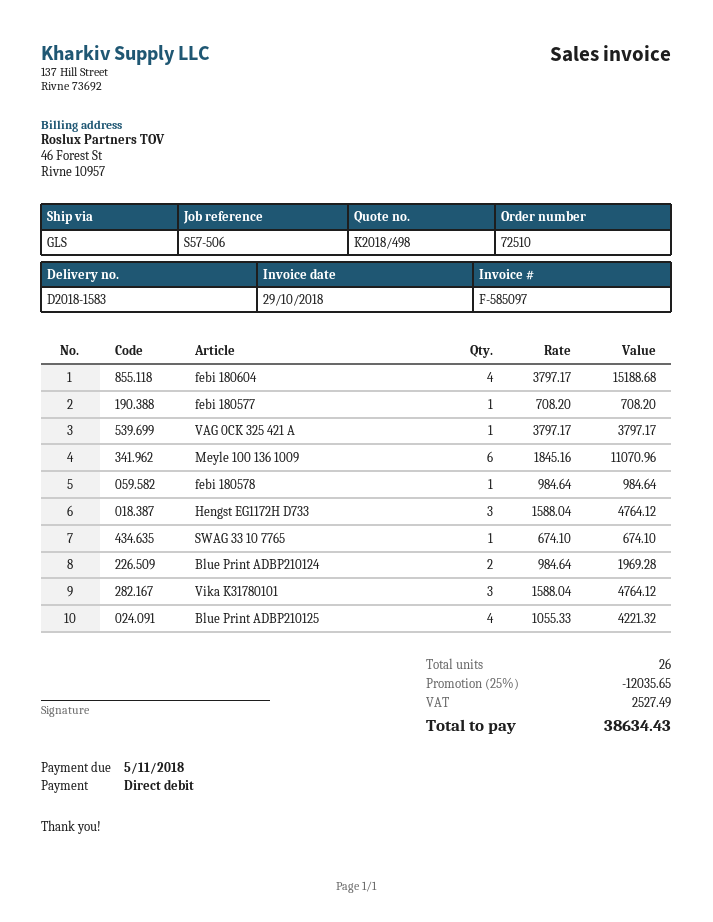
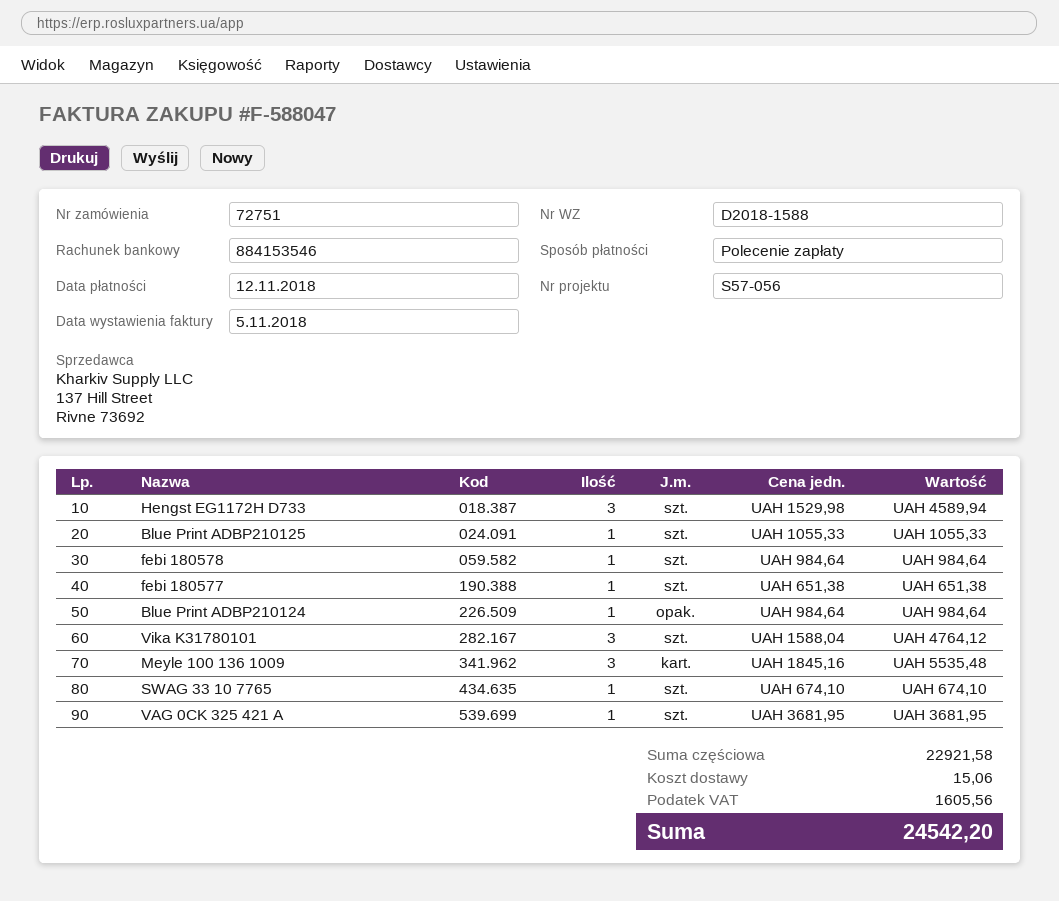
order number: 72510 -> 72751
delivery note number: D2018-1583 -> D2018-1588
invoice number: F-585097 -> F-588047
invoice date: 2018-10-29 -> 2018-11-05
due date: 2018-11-05 -> 2018-11-12
reference: S57-506 -> S57-056
febi 180604: 4 x 3797.17 = 15188.68 -> none
febi 180577: 1 x 708.20 = 708.20 -> 1 x 651.38 = 651.38
VAG 0CK 325 421 A: 1 x 3797.17 = 3797.17 -> 1 x 3681.95 = 3681.95
Meyle 100 136 1009: 6 x 1845.16 = 11070.96 -> 3 x 1845.16 = 5535.48
Hengst EG1172H D733: 3 x 1588.04 = 4764.12 -> 3 x 1529.98 = 4589.94
Blue Print ADBP210124: 2 x 984.64 = 1969.28 -> 1 x 984.64 = 984.64
Blue Print ADBP210125: 4 x 1055.33 = 4221.32 -> 1 x 1055.33 = 1055.33
discount: 25% = 12035.65 -> none
shipping: none -> 15.06
tax: 2527.49 -> 1605.56
total: 38634.43 -> 24542.20

